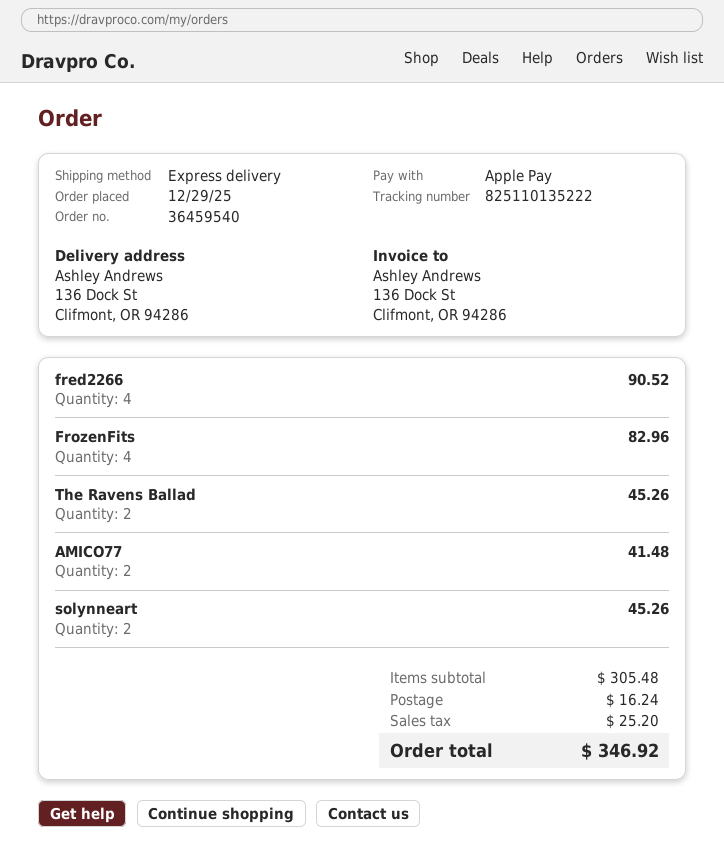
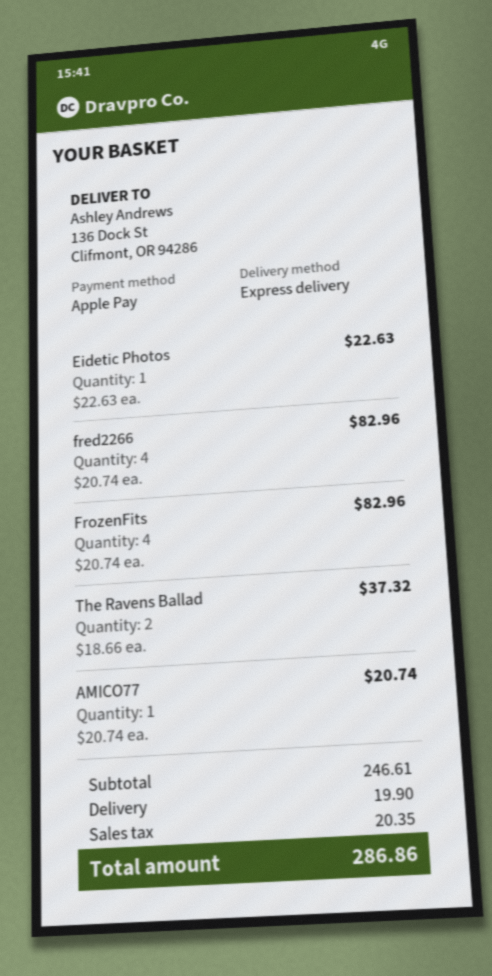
fred2266: 4 for 90.52 -> 4 for 82.96
The Ravens Ballad: 2 for 45.26 -> 2 for 37.32
AMICO77: 2 for 41.48 -> 1 for 20.74
solynneart: 2 for 45.26 -> none
Eidetic Photos: none -> 1 for 22.63
subtotal: 305.48 -> 246.61
shipping: 16.24 -> 19.90
tax: 25.20 -> 20.35
total: 346.92 -> 286.86

